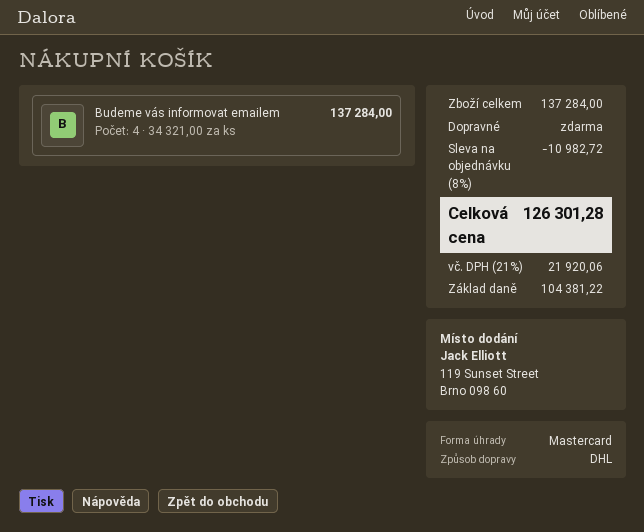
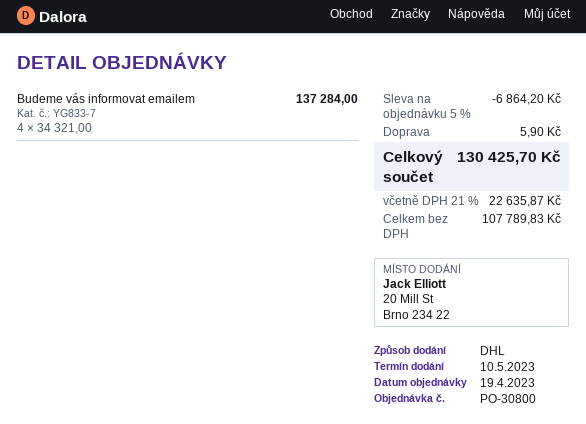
ship to: 119 Sunset Street, Brno 098 60 -> 20 Mill St, Brno 234 22
discount: 8% = 10982.72 -> 5% = 6864.20
shipping: 0.00 -> 5.90
net: 104381.22 -> 107789.83
tax: 21% = 21920.06 -> 21% = 22635.87
total: 126301.28 -> 130425.70

